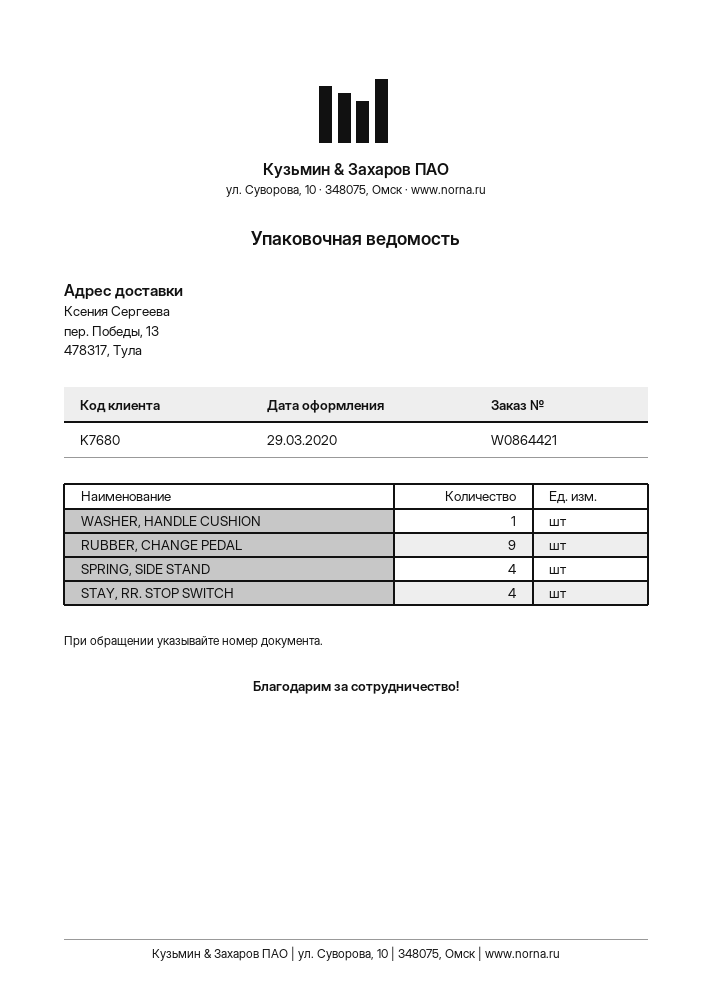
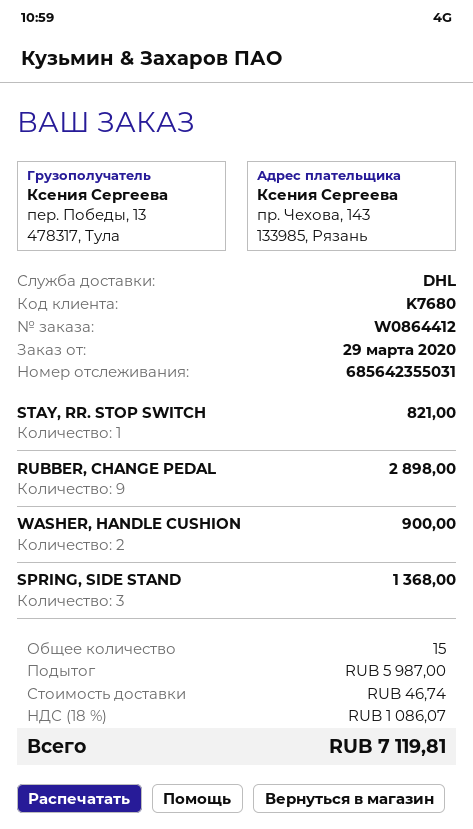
order number: W0864421 -> W0864412
WASHER, HANDLE CUSHION: 1 -> 2
SPRING, SIDE STAND: 4 -> 3
STAY, RR. STOP SWITCH: 4 -> 1

